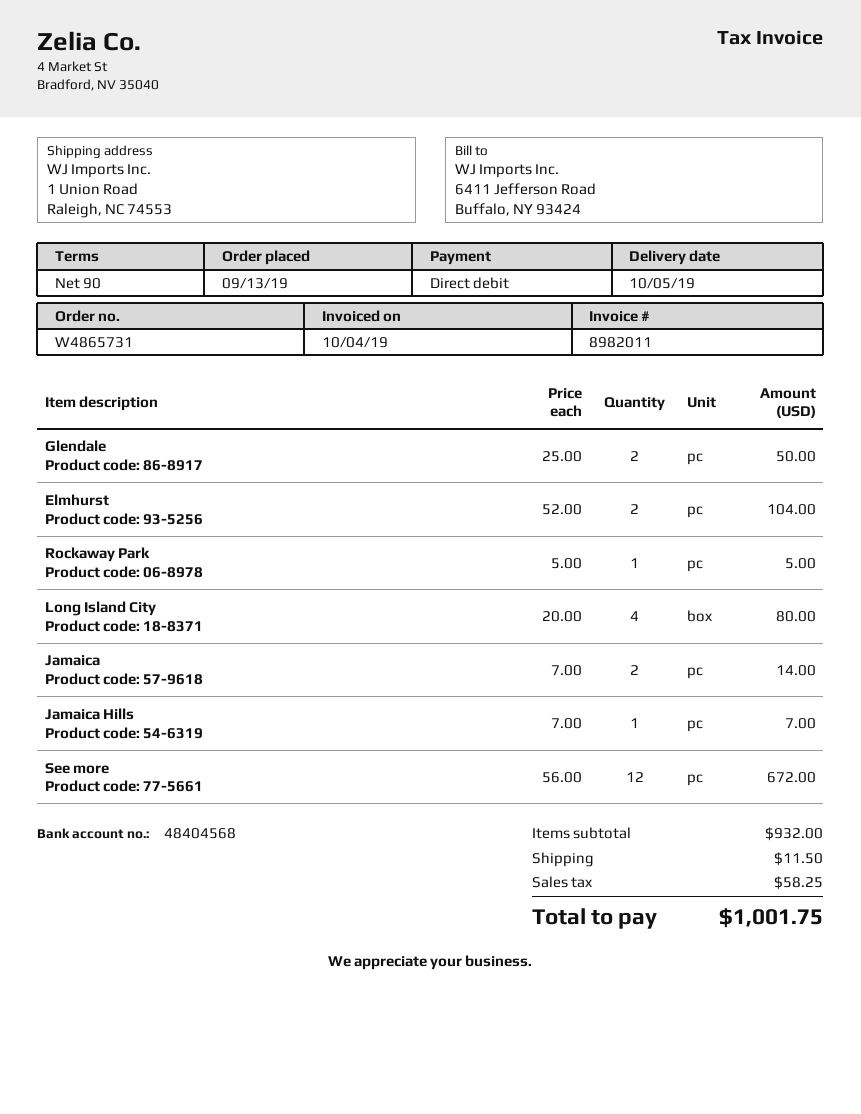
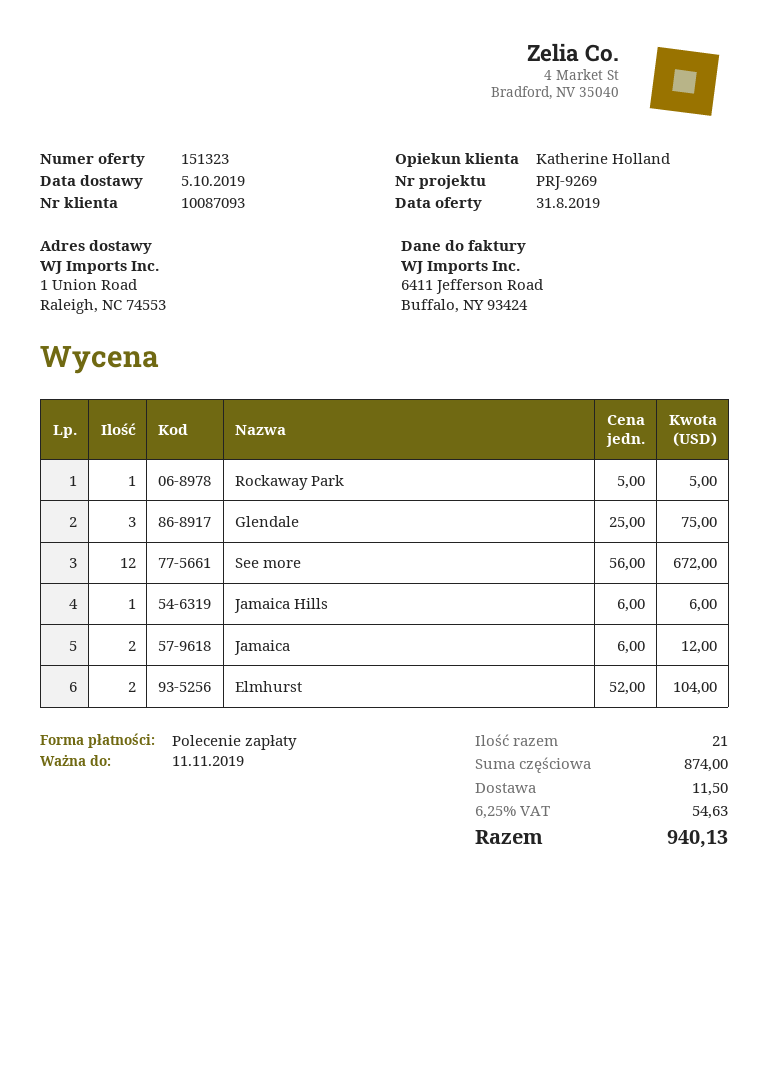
Glendale: 2 x 25.00 = 50.00 -> 3 x 25.00 = 75.00
Long Island City: 4 x 20.00 = 80.00 -> none
Jamaica: 2 x 7.00 = 14.00 -> 2 x 6.00 = 12.00
Jamaica Hills: 1 x 7.00 = 7.00 -> 1 x 6.00 = 6.00
subtotal: 932.00 -> 874.00
tax: 58.25 -> 54.63
total: 1001.75 -> 940.13

